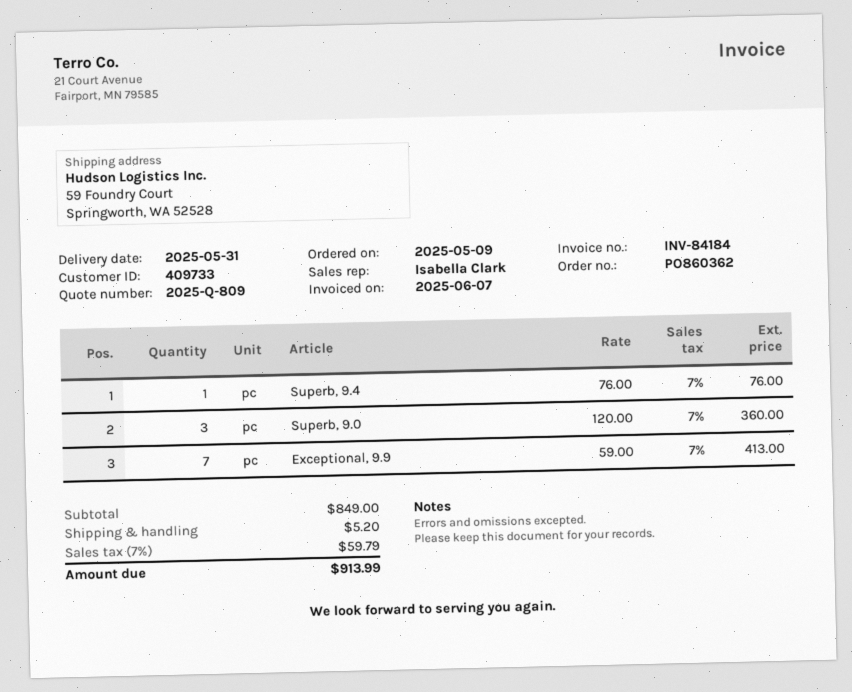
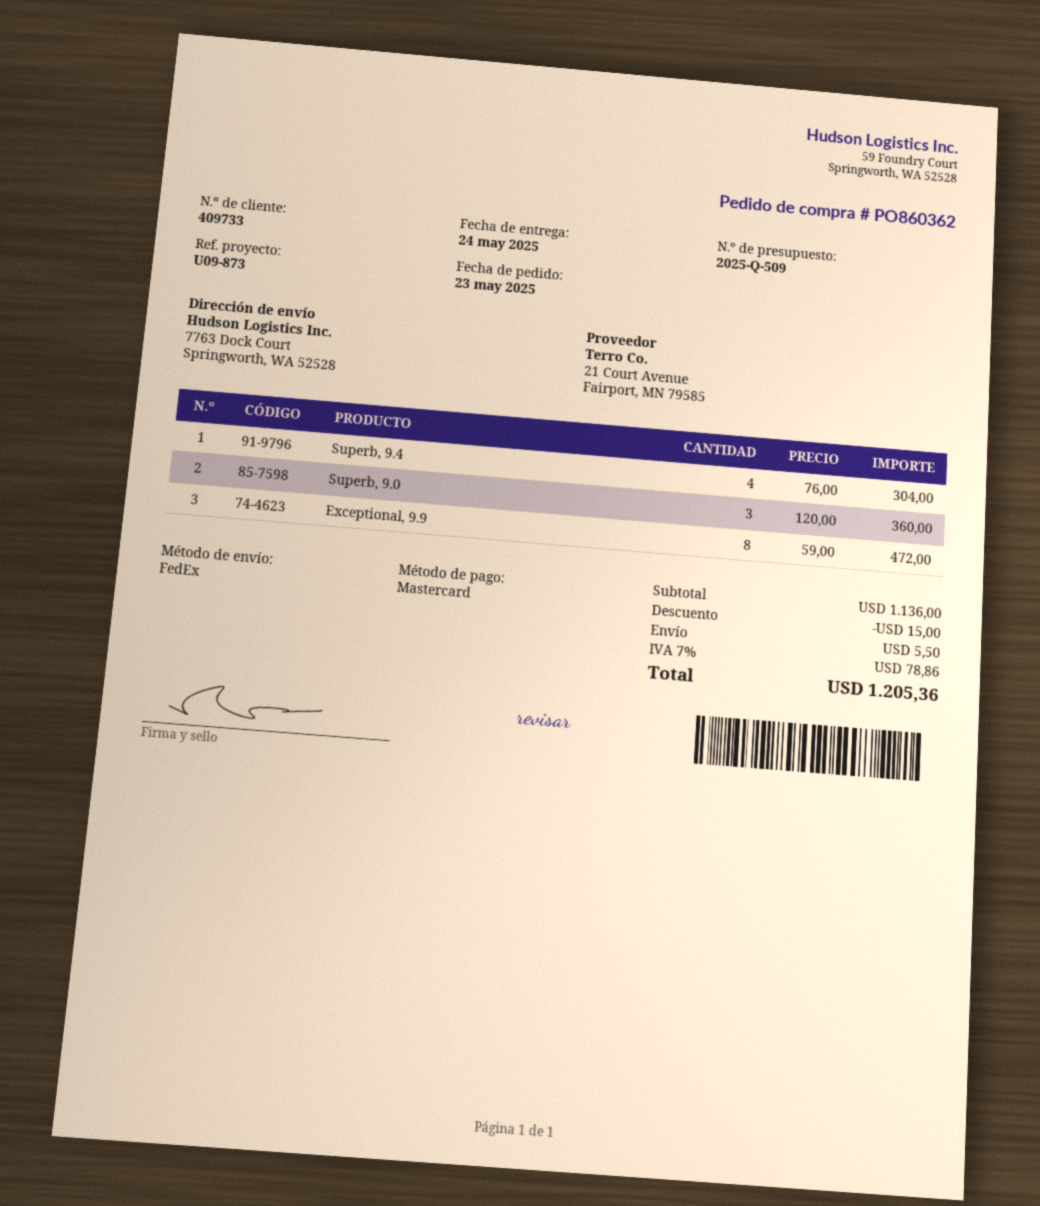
quote number: 2025-Q-809 -> 2025-Q-509
order date: 2025-05-09 -> 2025-05-23
delivery date: 2025-05-31 -> 2025-05-24
ship to: 59 Foundry Court, Springworth, WA 52528 -> 7763 Dock Court, Springworth, WA 52528
Superb, 9.4: 1 x 76.00 = 76.00 -> 4 x 76.00 = 304.00
Exceptional, 9.9: 7 x 59.00 = 413.00 -> 8 x 59.00 = 472.00
subtotal: 849.00 -> 1136.00
discount: none -> 15.00
shipping: 5.20 -> 5.50
tax: 7% = 59.79 -> 7% = 78.86
total: 913.99 -> 1205.36

